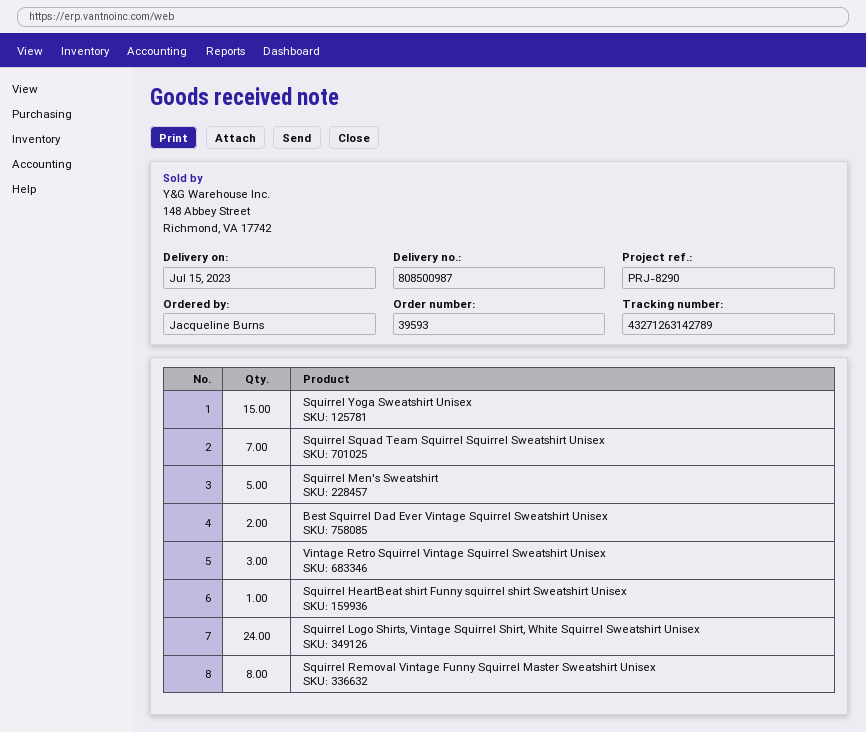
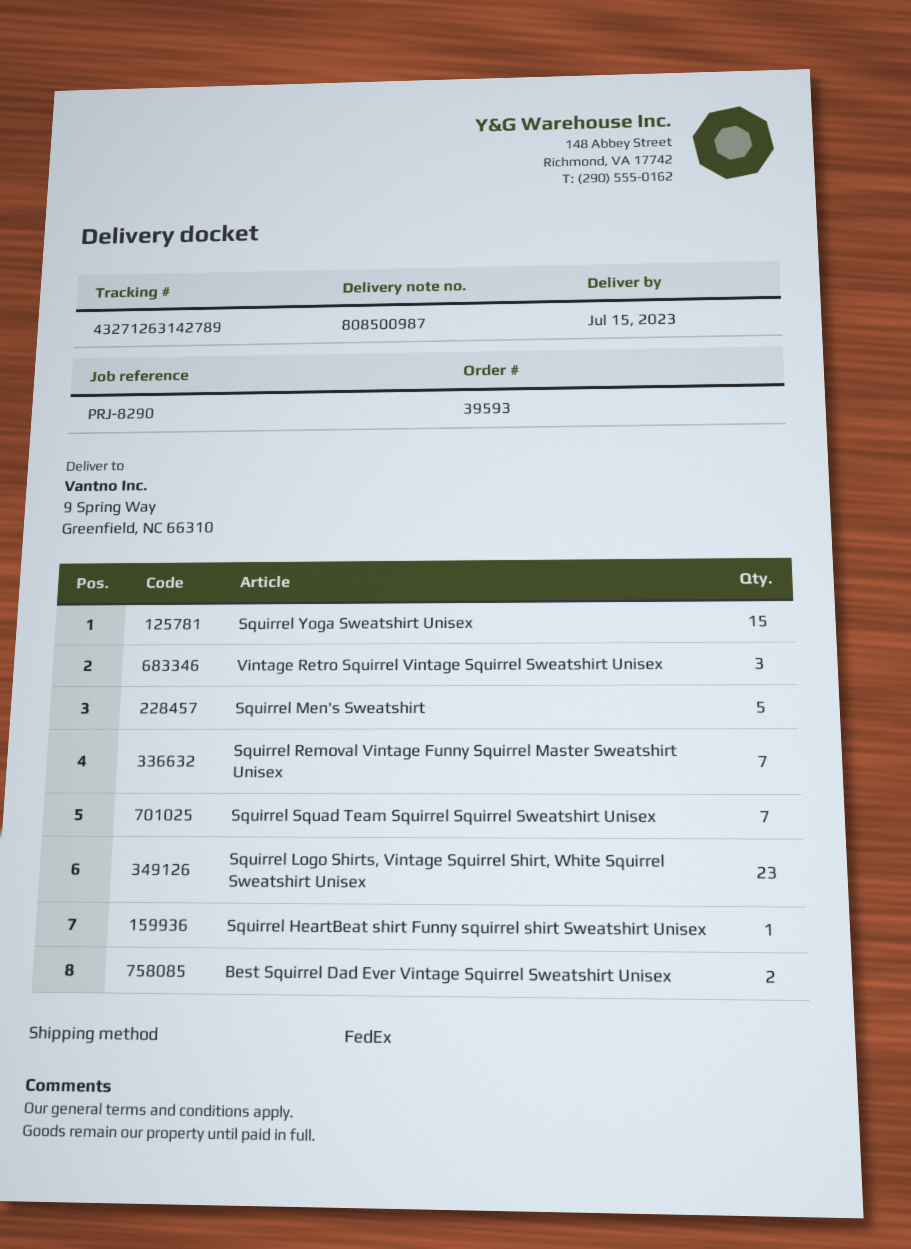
Squirrel Logo Shirts, Vintage Squirrel Shirt, White Squirrel Sweatshirt Unisex: 24 -> 23
Squirrel Removal Vintage Funny Squirrel Master Sweatshirt Unisex: 8 -> 7

